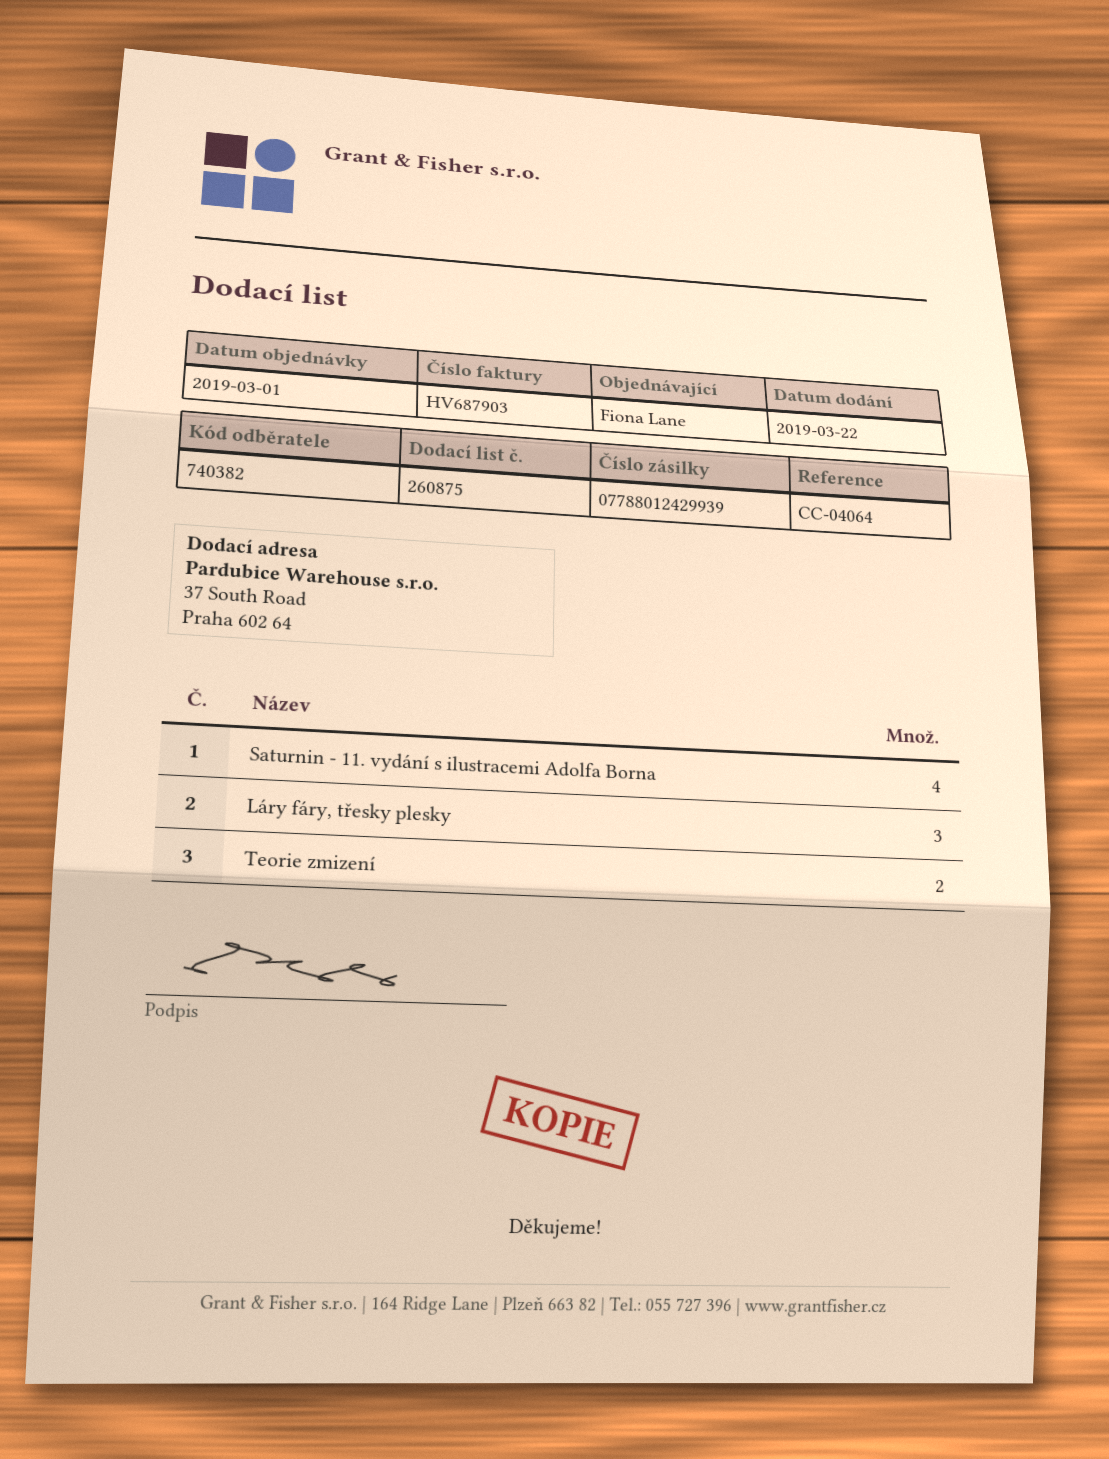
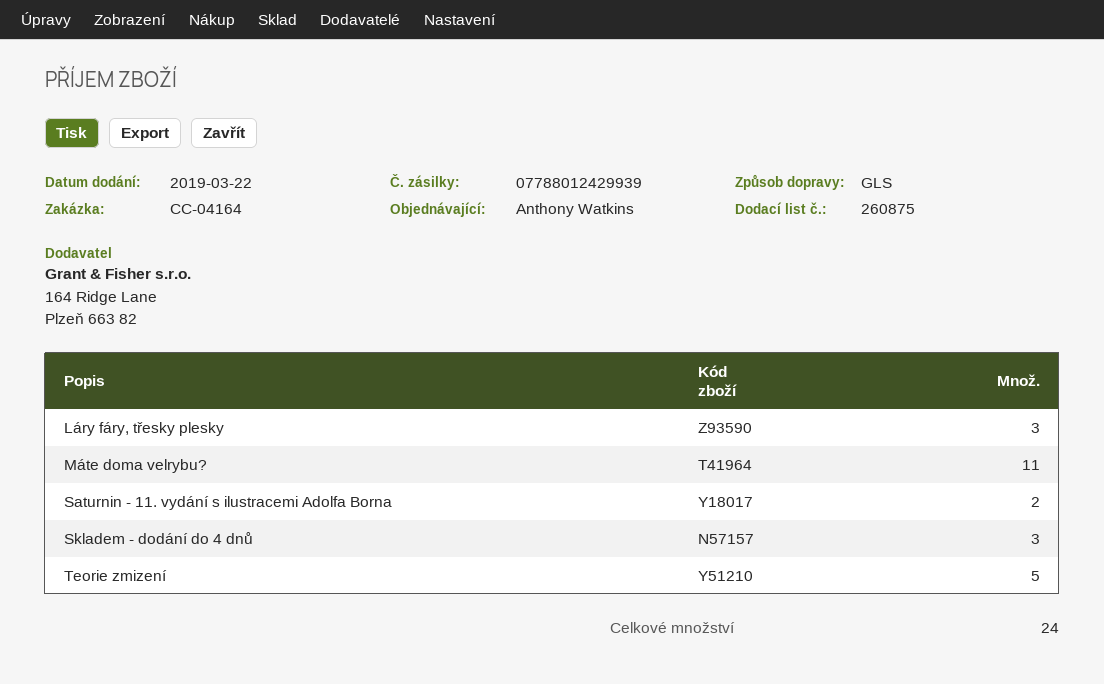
reference: CC-04064 -> CC-04164
ordered by: Fiona Lane -> Anthony Watkins
Saturnin - 11. vydání s ilustracemi Adolfa Borna: 4 -> 2
Teorie zmizení: 2 -> 5
Máte doma velrybu?: none -> 11
Skladem - dodání do 4 dnů: none -> 3

